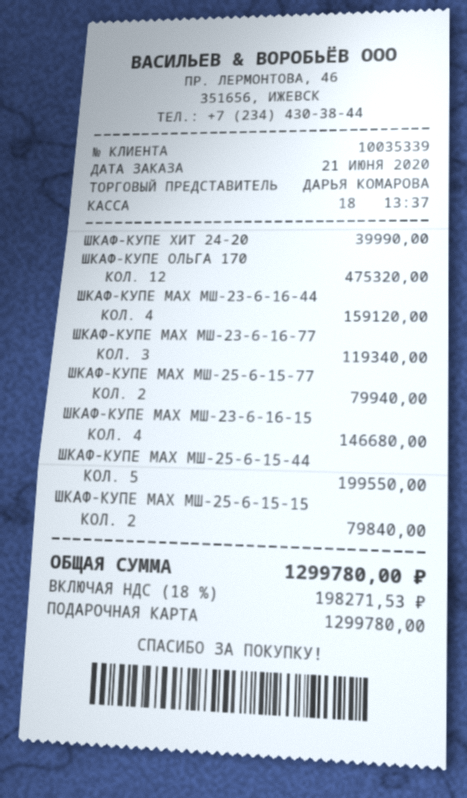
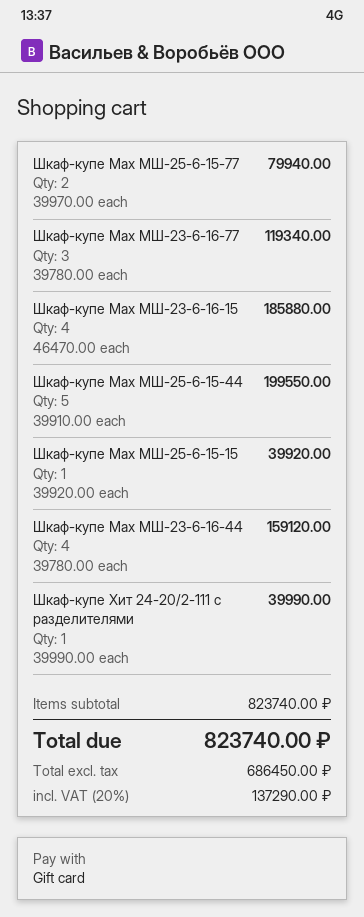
ШКАФ-КУПЕ ОЛЬГА 170: 12 for 475320.00 -> none
ШКАФ-КУПЕ MAX МШ-23-6-16-15: 4 for 146680.00 -> 4 for 185880.00
ШКАФ-КУПЕ MAX МШ-25-6-15-15: 2 for 79840.00 -> 1 for 39920.00
tax: 18% = 198271.53 -> 20% = 137290.00
total: 1299780.00 -> 823740.00

